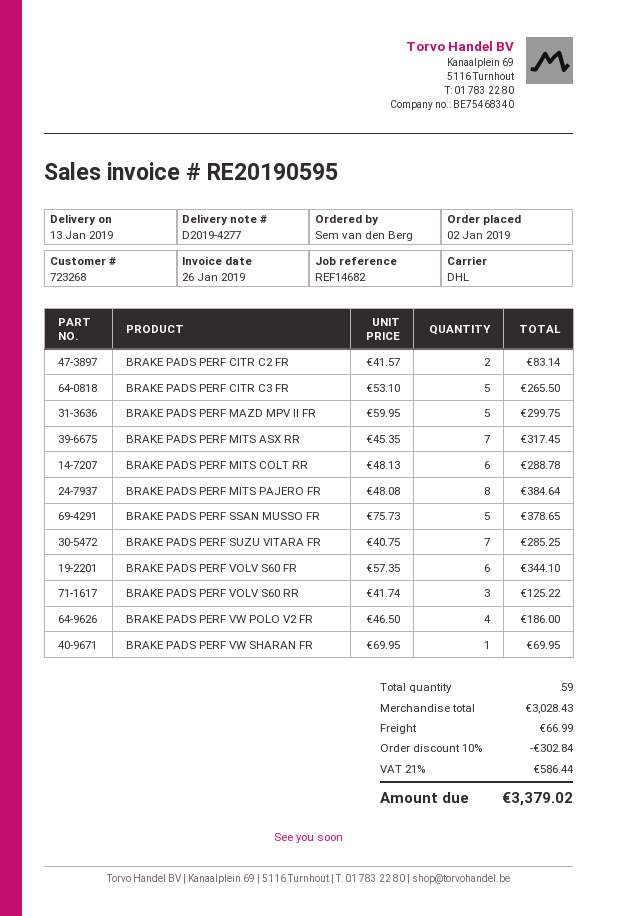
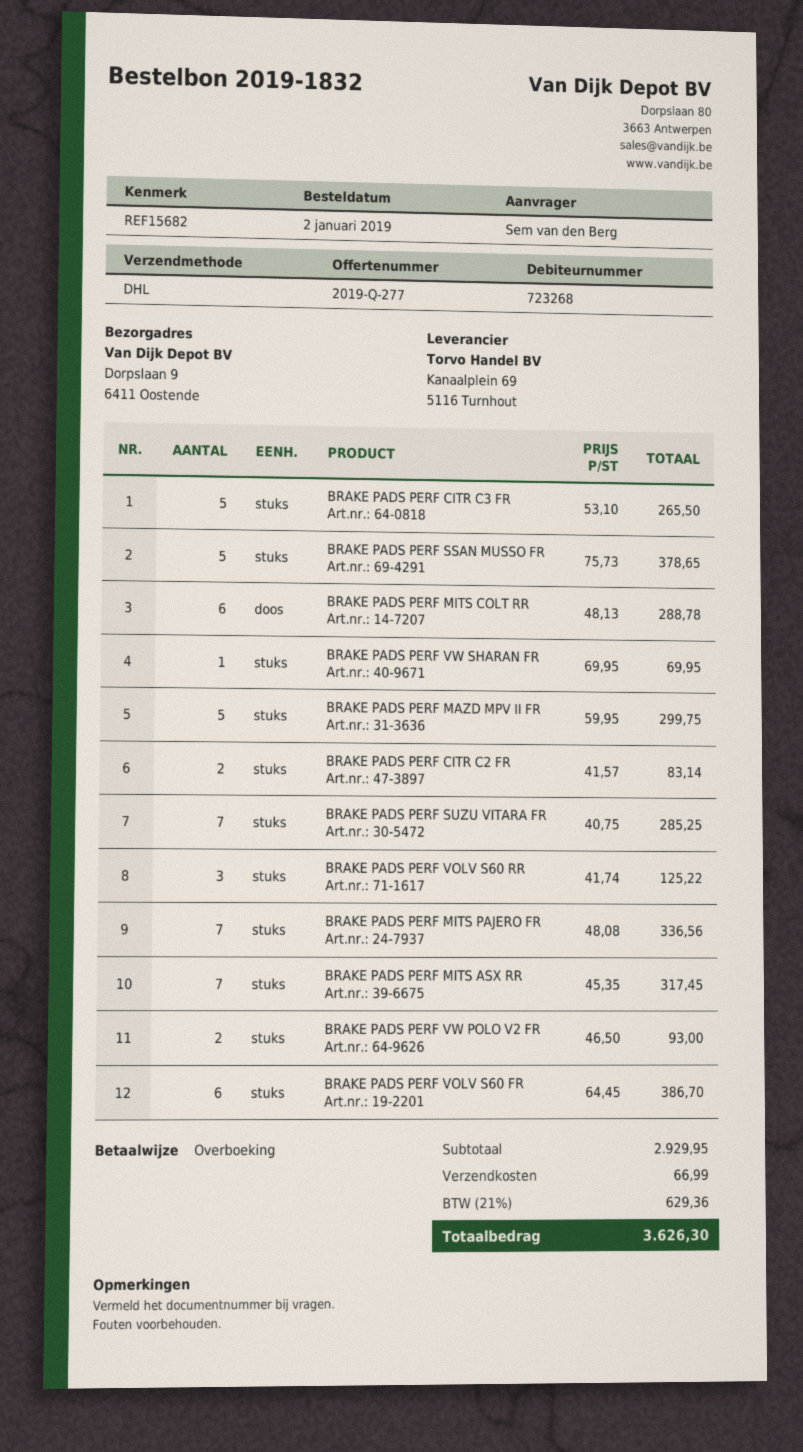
reference: REF14682 -> REF15682
BRAKE PADS PERF MITS PAJERO FR: 8 x 48.08 = 384.64 -> 7 x 48.08 = 336.56
BRAKE PADS PERF VOLV S60 FR: 6 x 57.35 = 344.10 -> 6 x 64.45 = 386.70
BRAKE PADS PERF VW POLO V2 FR: 4 x 46.50 = 186.00 -> 2 x 46.50 = 93.00
subtotal: 3028.43 -> 2929.95
discount: 10% = 302.84 -> none
tax: 21% = 586.44 -> 21% = 629.36
total: 3379.02 -> 3626.30

